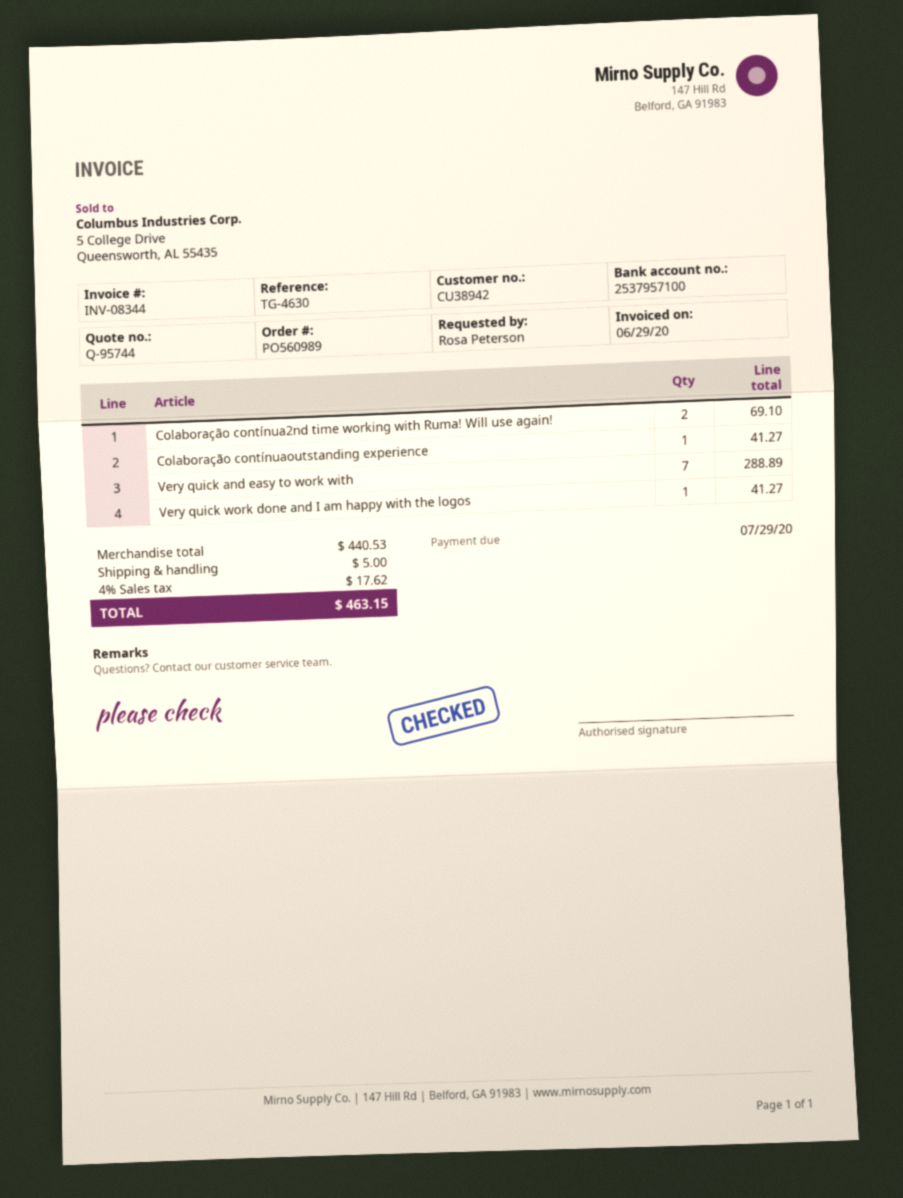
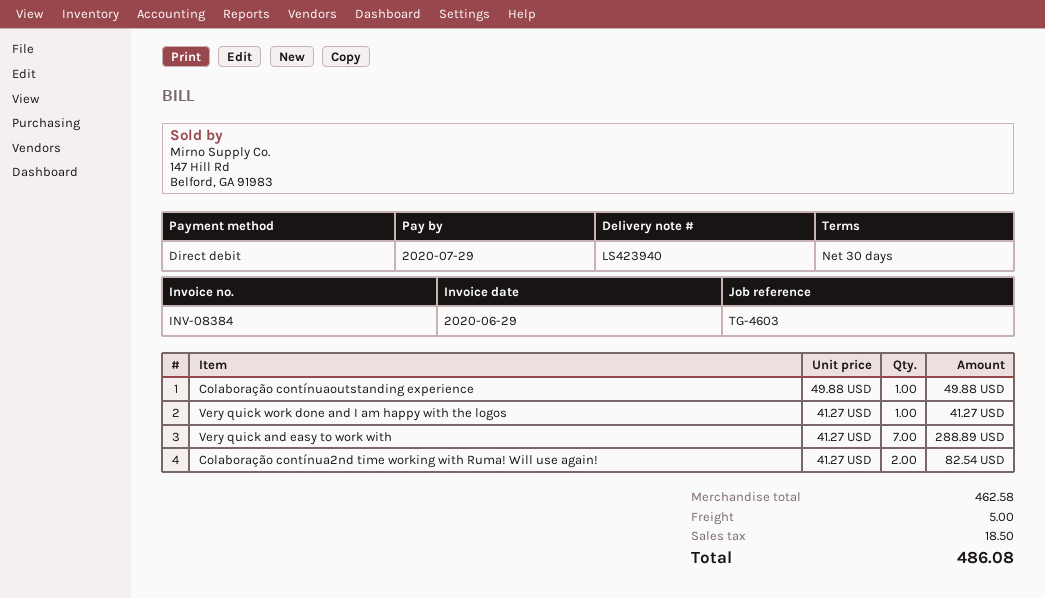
invoice number: INV-08344 -> INV-08384
reference: TG-4630 -> TG-4603
Colaboração contínua2nd time working with Ruma! Will use again!: 2 for 69.10 -> 2 for 82.54
Colaboração contínuaoutstanding experience: 1 for 41.27 -> 1 for 49.88
subtotal: 440.53 -> 462.58
tax: 17.62 -> 18.50
total: 463.15 -> 486.08

